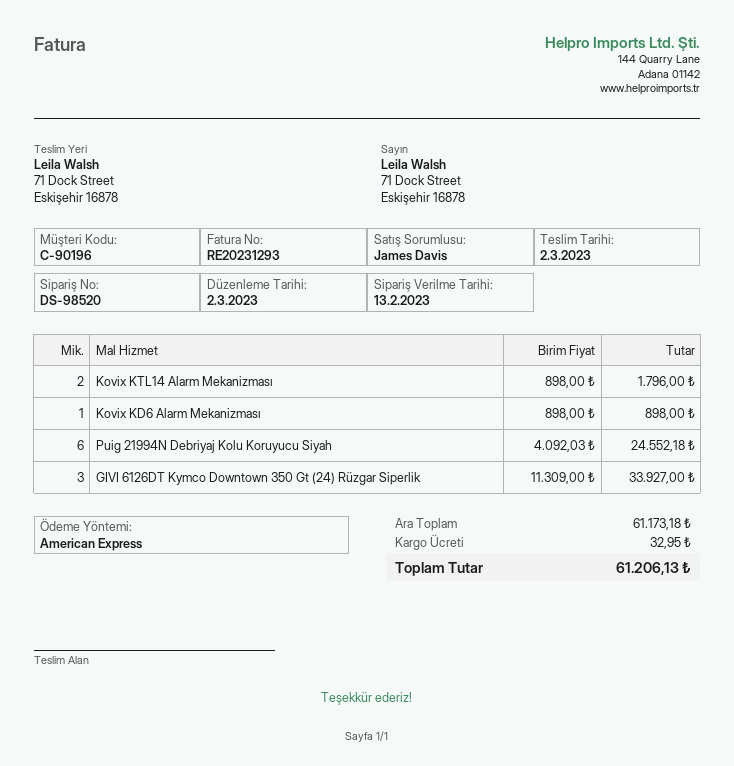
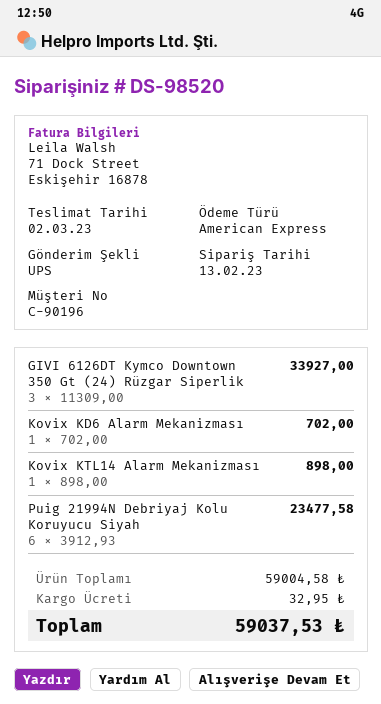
Kovix KTL14 Alarm Mekanizması: 2 x 898.00 = 1796.00 -> 1 x 898.00 = 898.00
Kovix KD6 Alarm Mekanizması: 1 x 898.00 = 898.00 -> 1 x 702.00 = 702.00
Puig 21994N Debriyaj Kolu Koruyucu Siyah: 6 x 4092.03 = 24552.18 -> 6 x 3912.93 = 23477.58
subtotal: 61173.18 -> 59004.58
total: 61206.13 -> 59037.53

